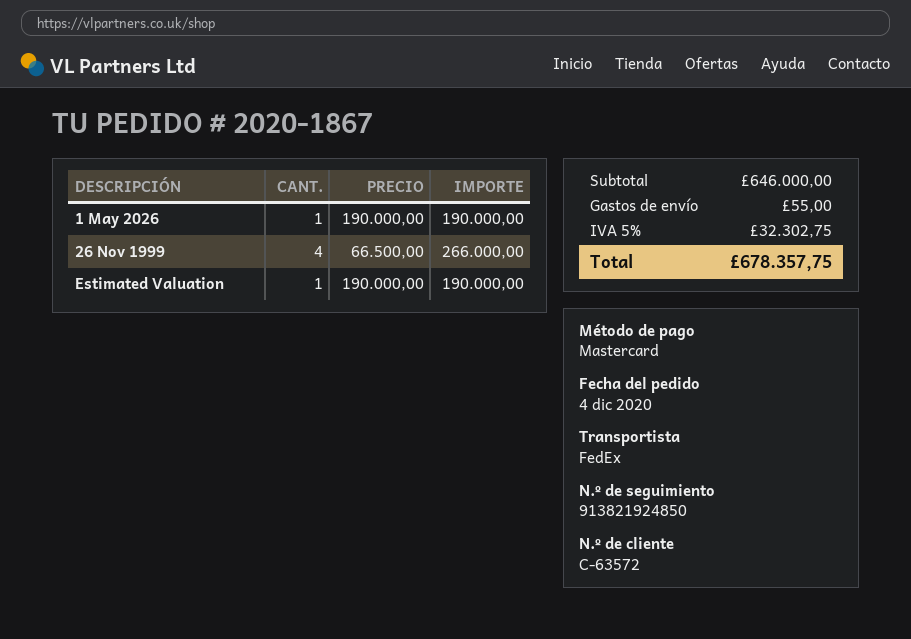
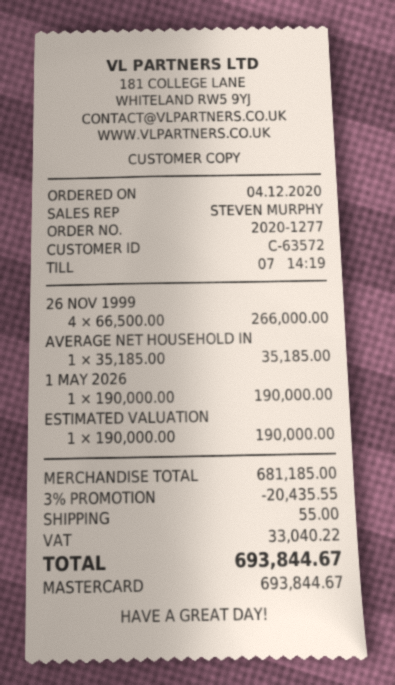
order number: 2020-1867 -> 2020-1277
AVERAGE NET HOUSEHOLD IN: none -> 1 x 35185.00 = 35185.00
subtotal: 646000.00 -> 681185.00
discount: none -> 3% = 20435.55
tax: 32302.75 -> 33040.22
total: 678357.75 -> 693844.67

